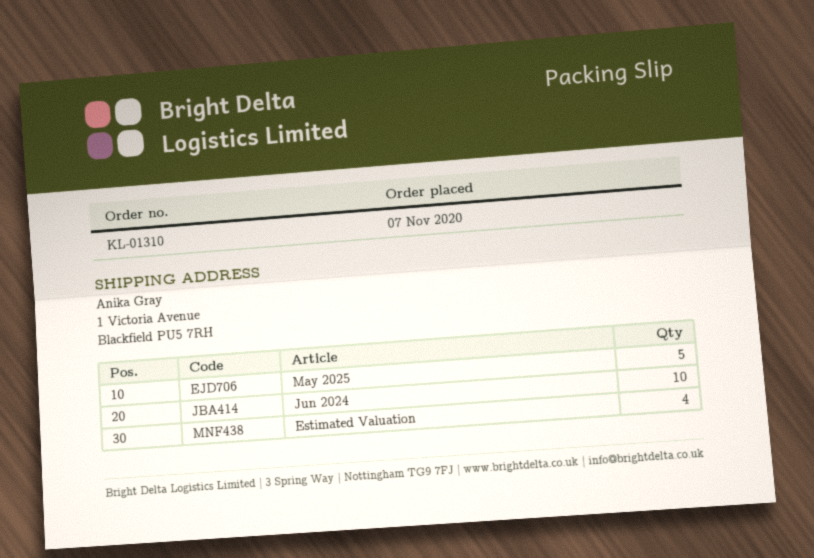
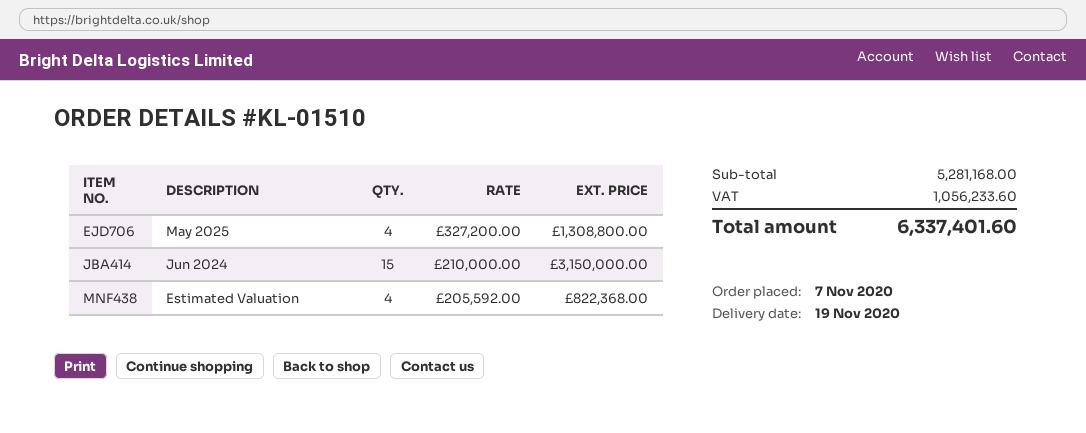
order number: KL-01310 -> KL-01510
May 2025: 5 -> 4
Jun 2024: 10 -> 15

